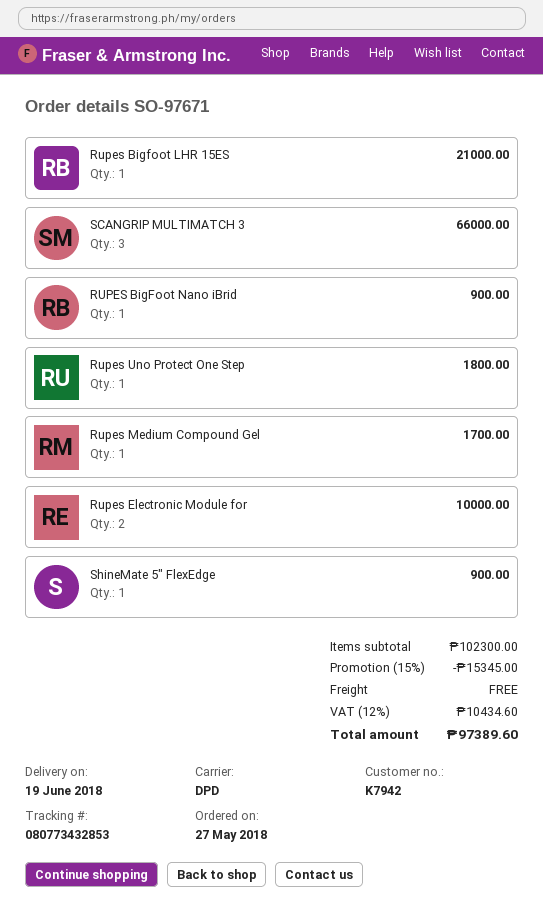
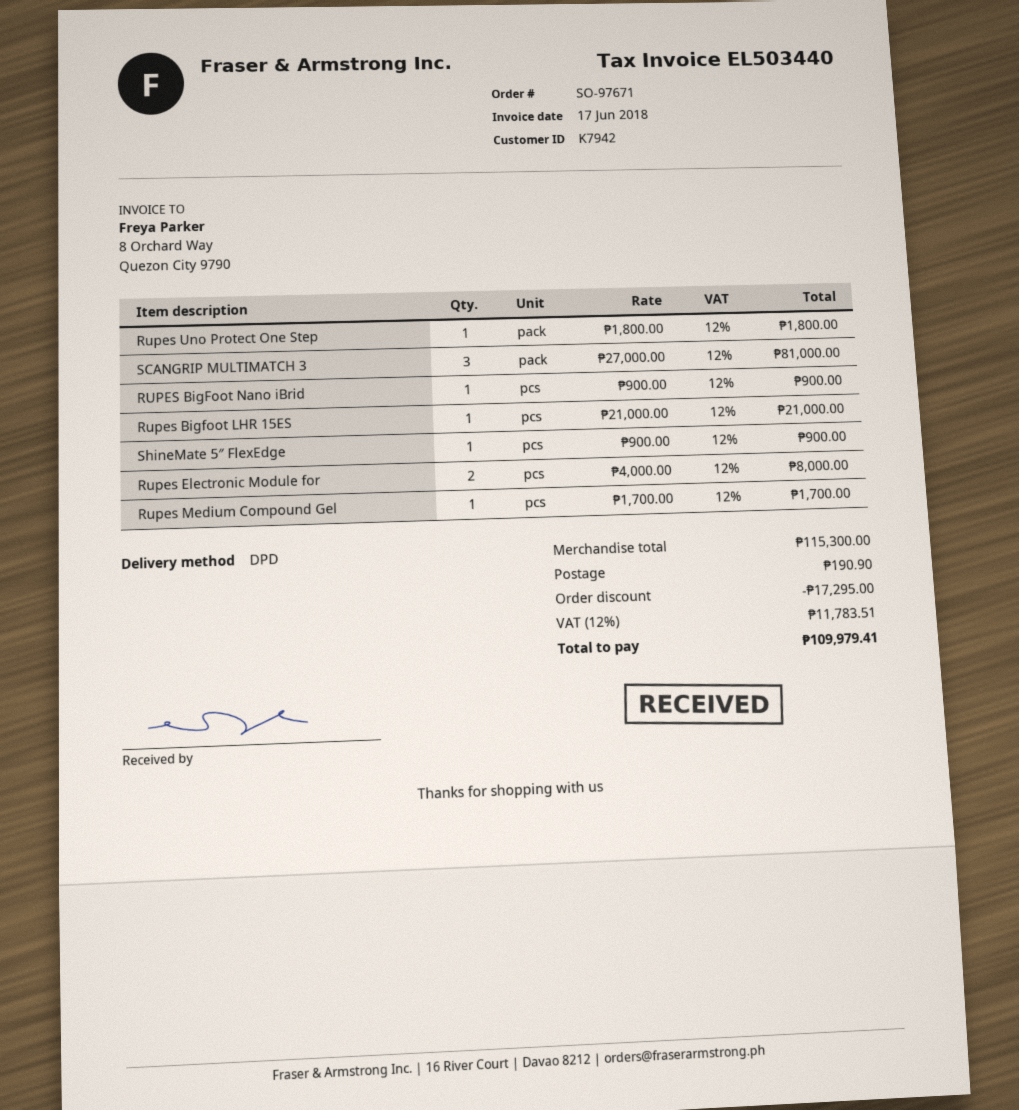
SCANGRIP MULTIMATCH 3: 3 for 66000.00 -> 3 for 81000.00
Rupes Electronic Module for: 2 for 10000.00 -> 2 for 8000.00
subtotal: 102300.00 -> 115300.00
discount: 15345.00 -> 17295.00
shipping: 0.00 -> 190.90
tax: 12% = 10434.60 -> 12% = 11783.51
total: 97389.60 -> 109979.41

